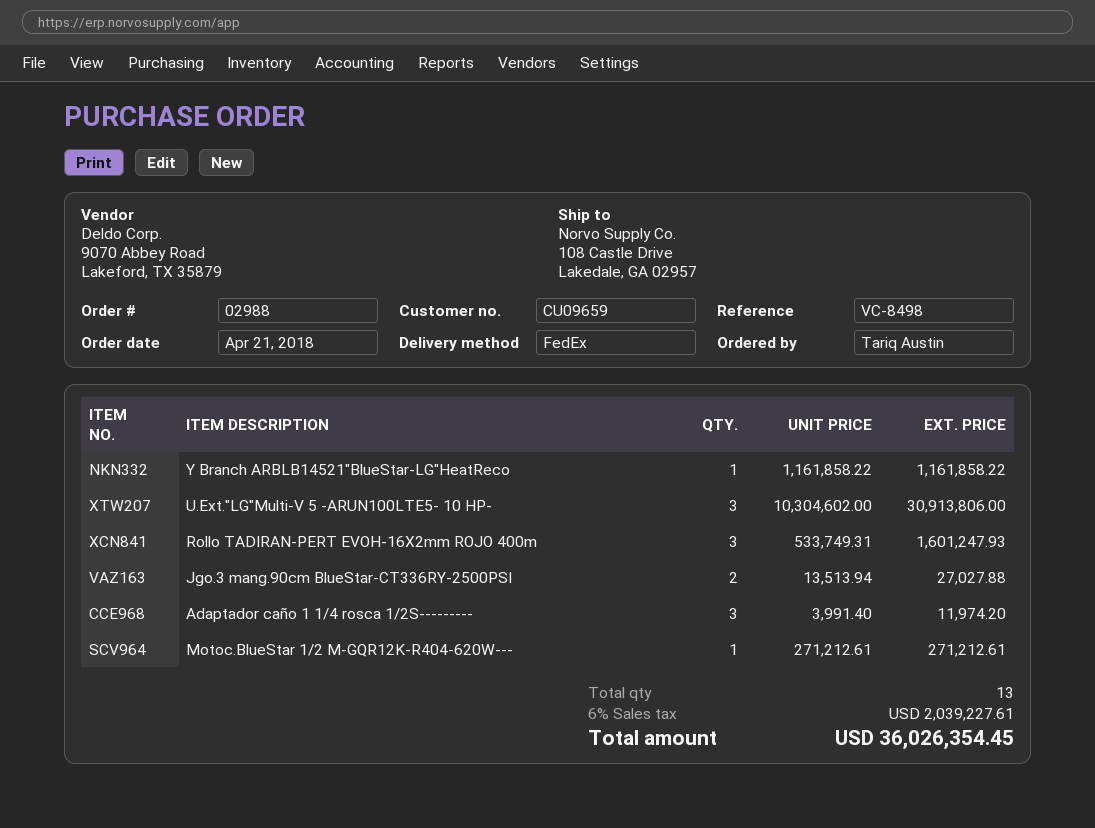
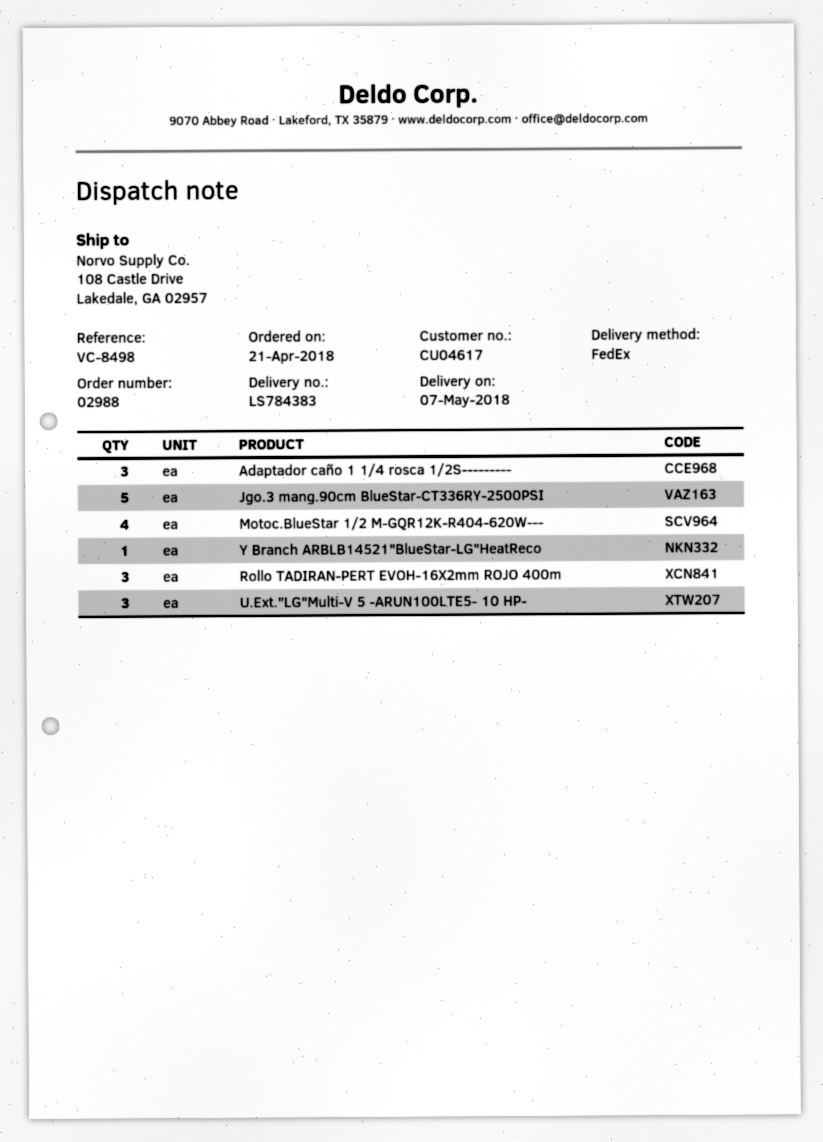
customer number: CU09659 -> CU04617
Jgo.3 mang.90cm BlueStar-CT336RY-2500PSI: 2 -> 5
Motoc.BlueStar 1/2 M-GQR12K-R404-620W---: 1 -> 4

